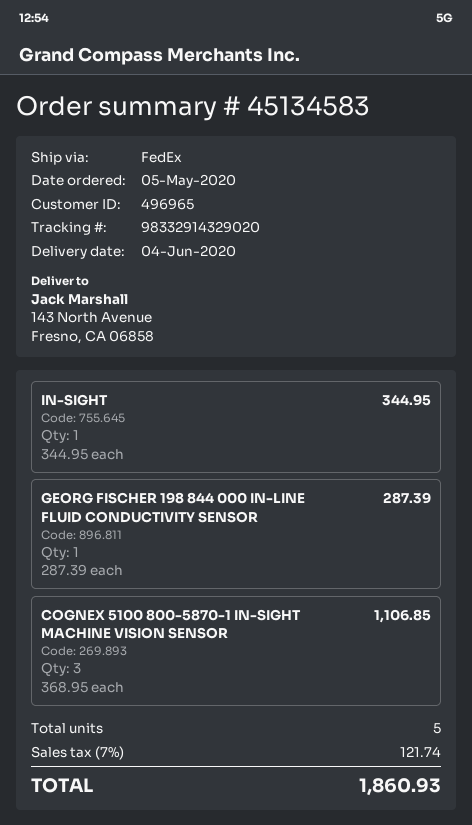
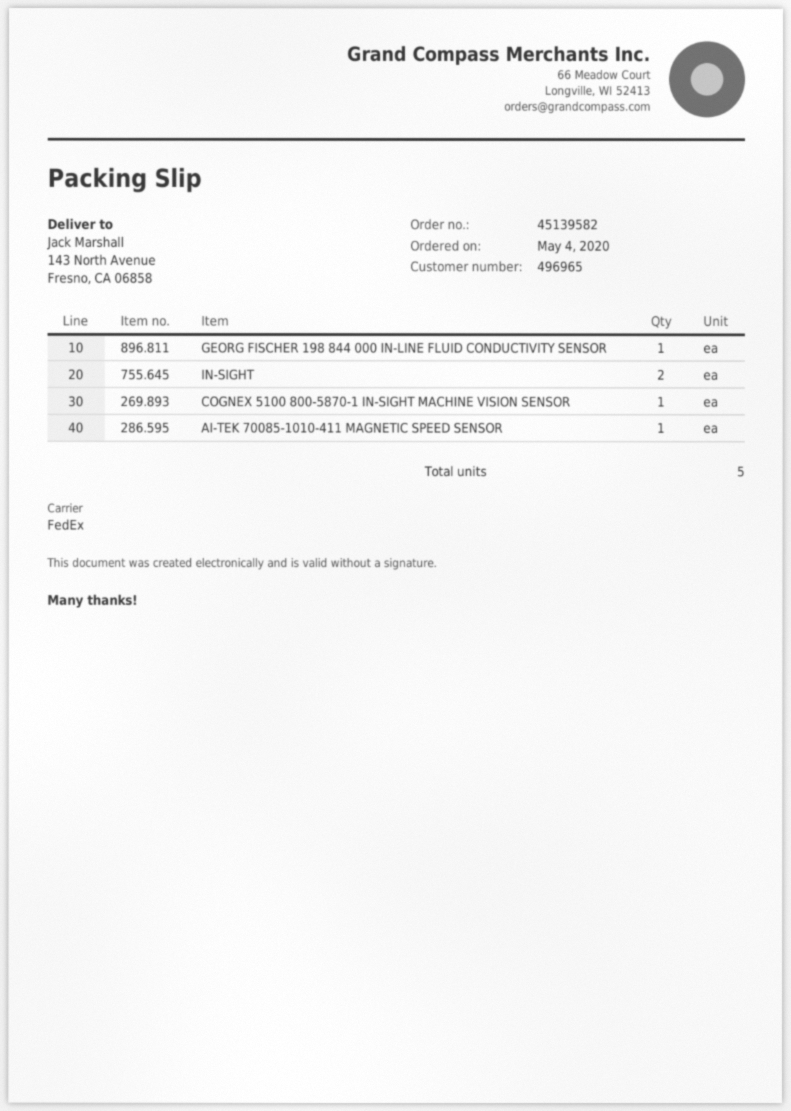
order number: 45134583 -> 45139582
order date: 2020-05-05 -> 2020-05-04
IN-SIGHT: 1 -> 2
COGNEX 5100 800-5870-1 IN-SIGHT MACHINE VISION SENSOR: 3 -> 1
AI-TEK 70085-1010-411 MAGNETIC SPEED SENSOR: none -> 1

